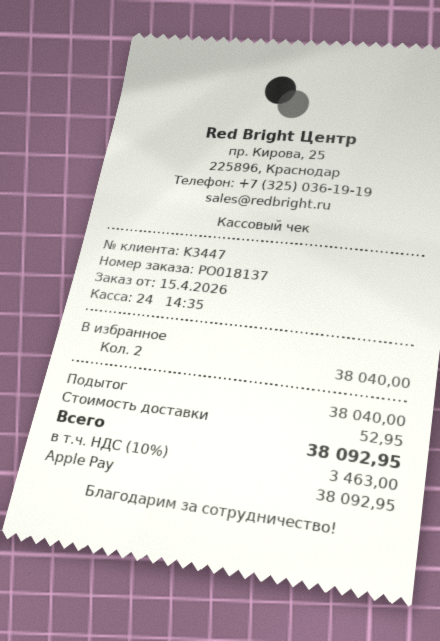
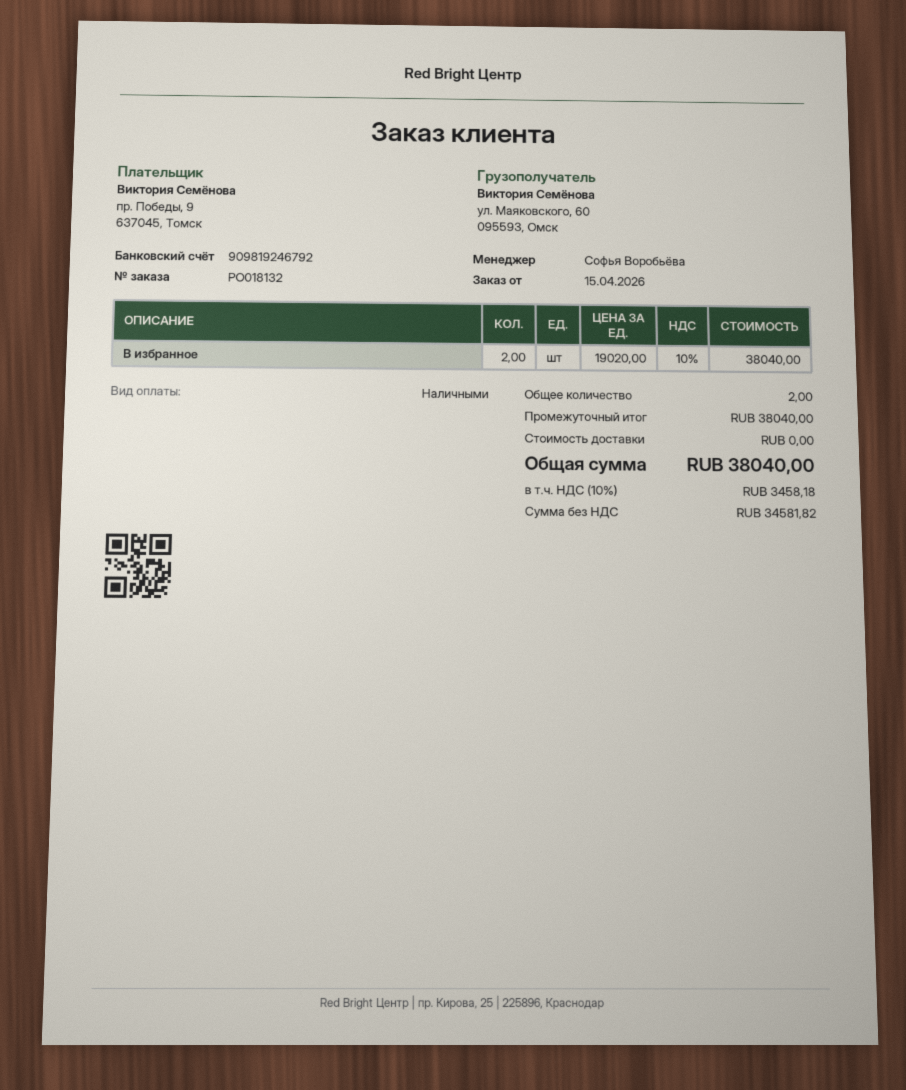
order number: PO018137 -> PO018132
payment method: Apple Pay -> cash
shipping: 52.95 -> 0.00
tax: 10% = 3463.00 -> 10% = 3458.18
total: 38092.95 -> 38040.00

